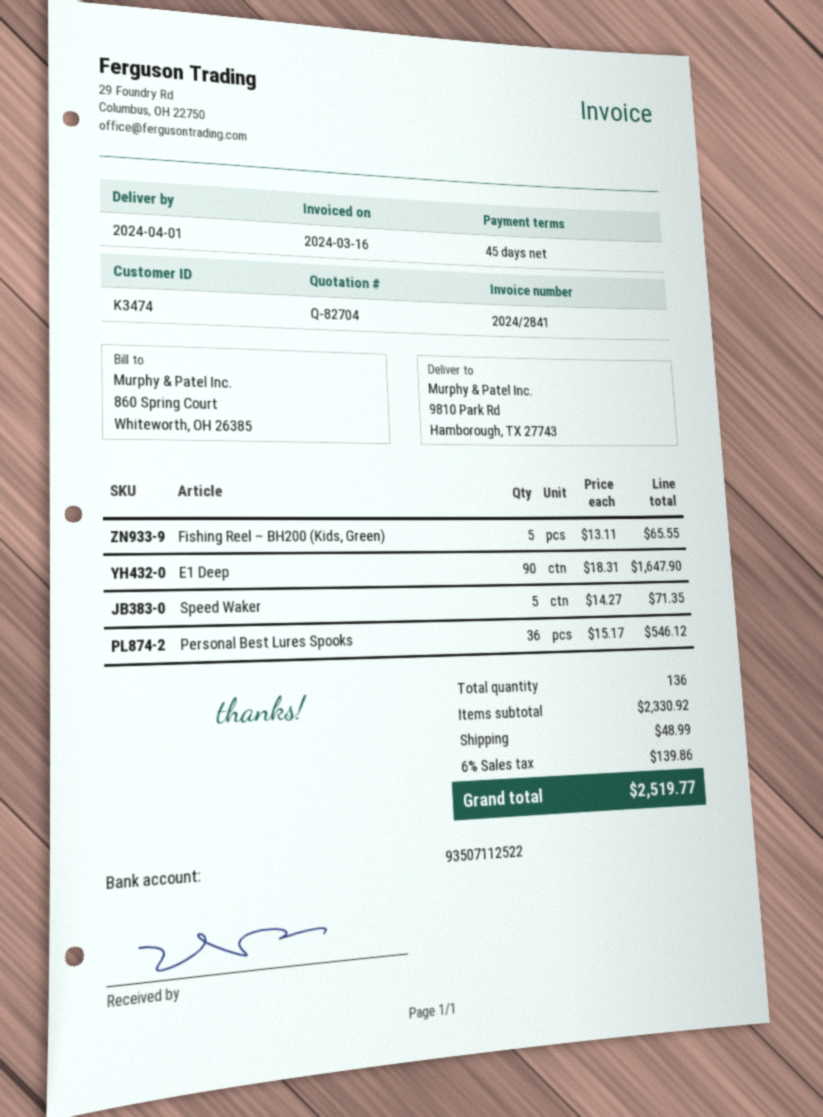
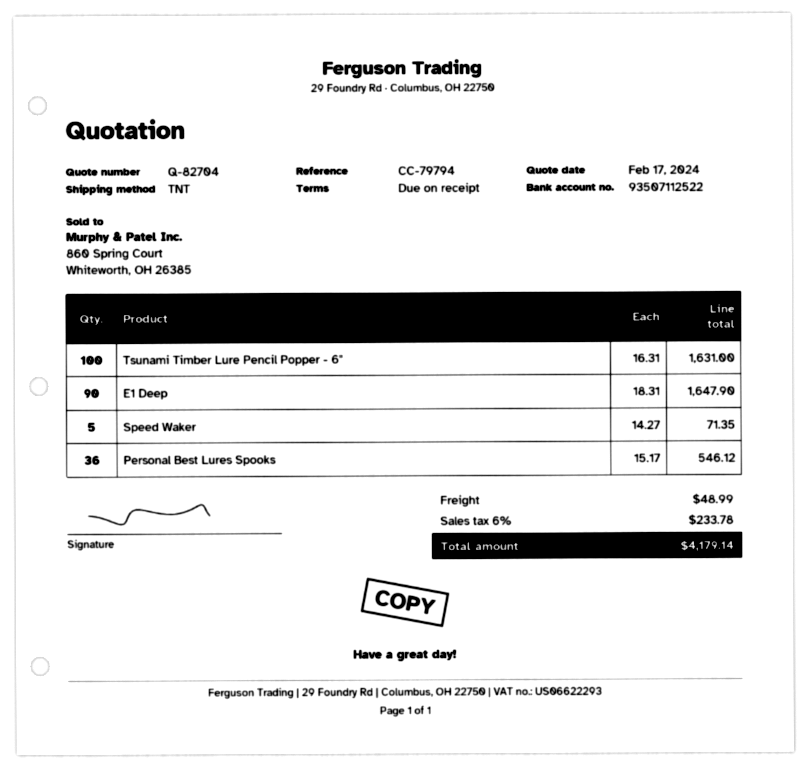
payment terms: 45 days -> on receipt
Fishing Reel – BH200 (Kids, Green): 5 x 13.11 = 65.55 -> none
Tsunami Timber Lure Pencil Popper - 6": none -> 100 x 16.31 = 1631.00
tax: 6% = 139.86 -> 6% = 233.78
total: 2519.77 -> 4179.14

